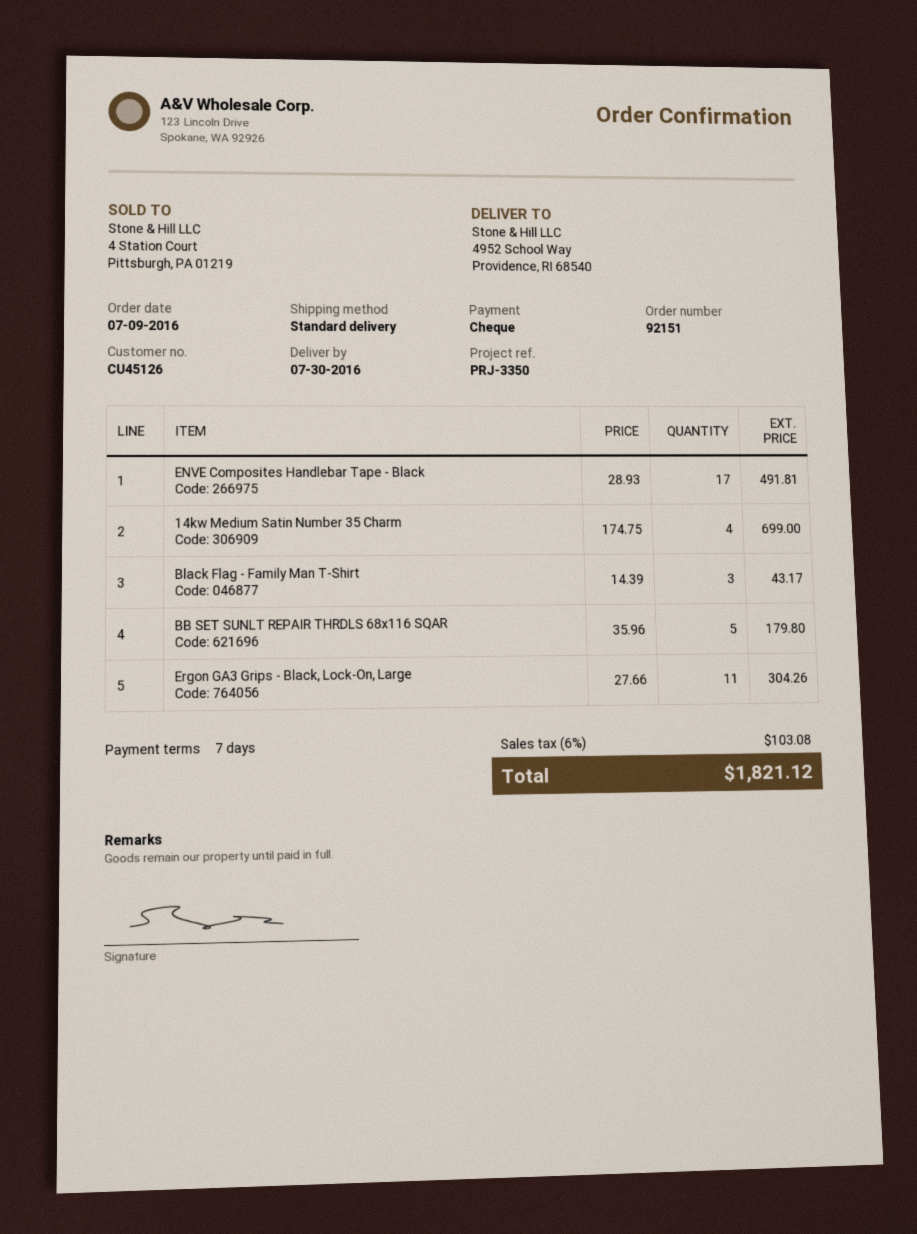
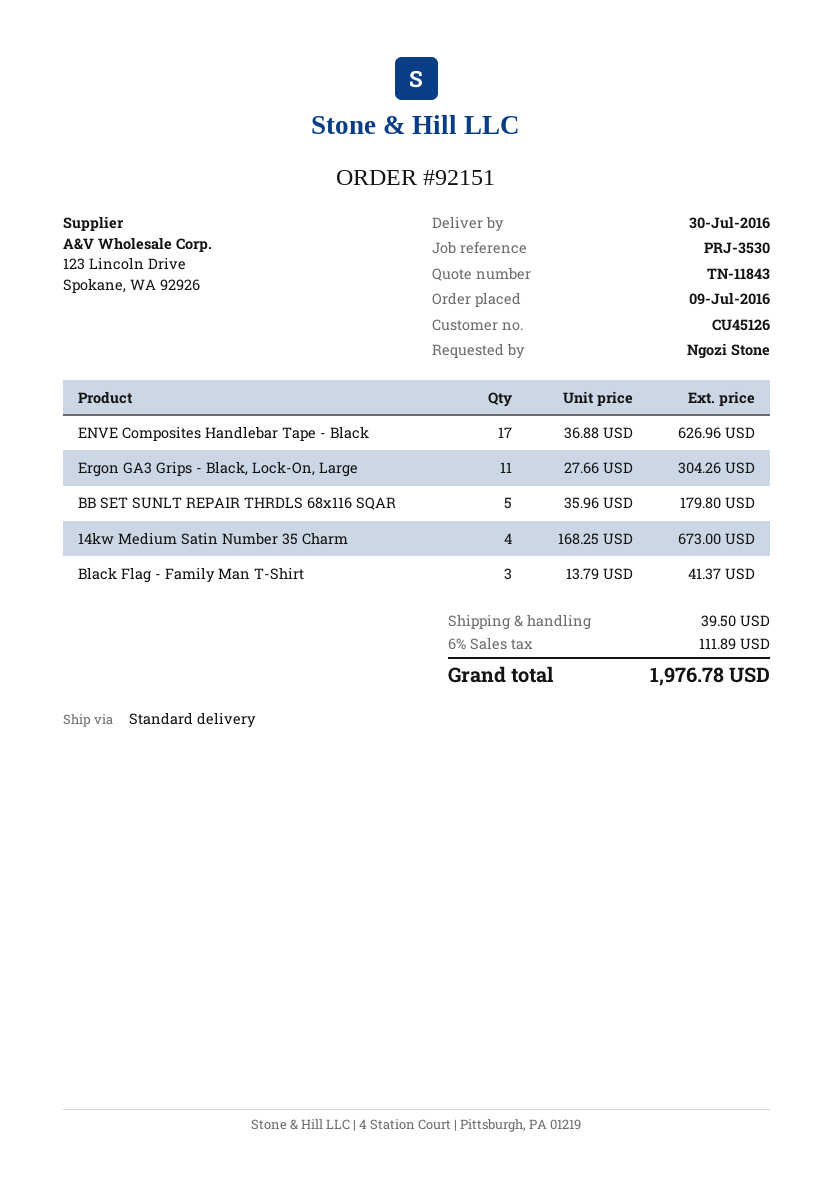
reference: PRJ-3350 -> PRJ-3530
ENVE Composites Handlebar Tape - Black: 17 x 28.93 = 491.81 -> 17 x 36.88 = 626.96
14kw Medium Satin Number 35 Charm: 4 x 174.75 = 699.00 -> 4 x 168.25 = 673.00
Black Flag - Family Man T-Shirt: 3 x 14.39 = 43.17 -> 3 x 13.79 = 41.37
shipping: none -> 39.50
tax: 6% = 103.08 -> 6% = 111.89
total: 1821.12 -> 1976.78

